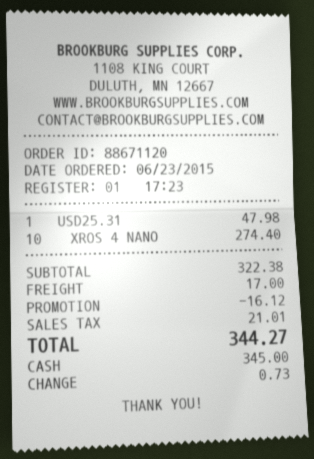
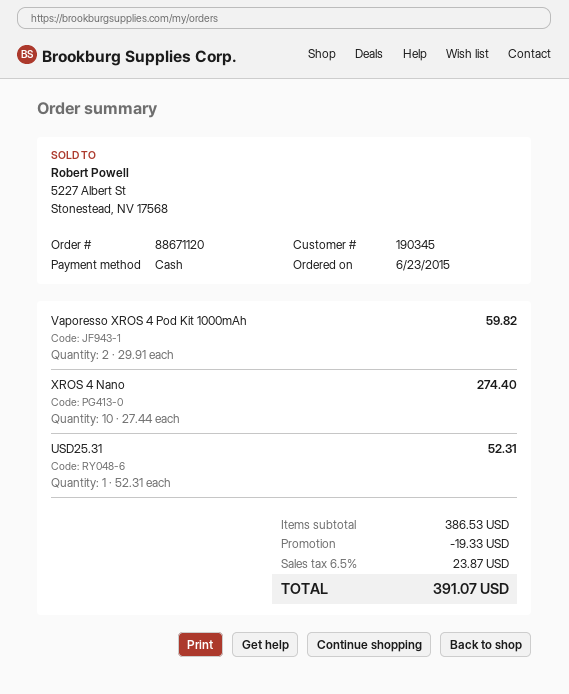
USD25.31: 1 for 47.98 -> 1 for 52.31
Vaporesso XROS 4 Pod Kit 1000mAh: none -> 2 for 59.82
subtotal: 322.38 -> 386.53
discount: 16.12 -> 19.33
shipping: 17.00 -> none
tax: 21.01 -> 23.87
total: 344.27 -> 391.07

